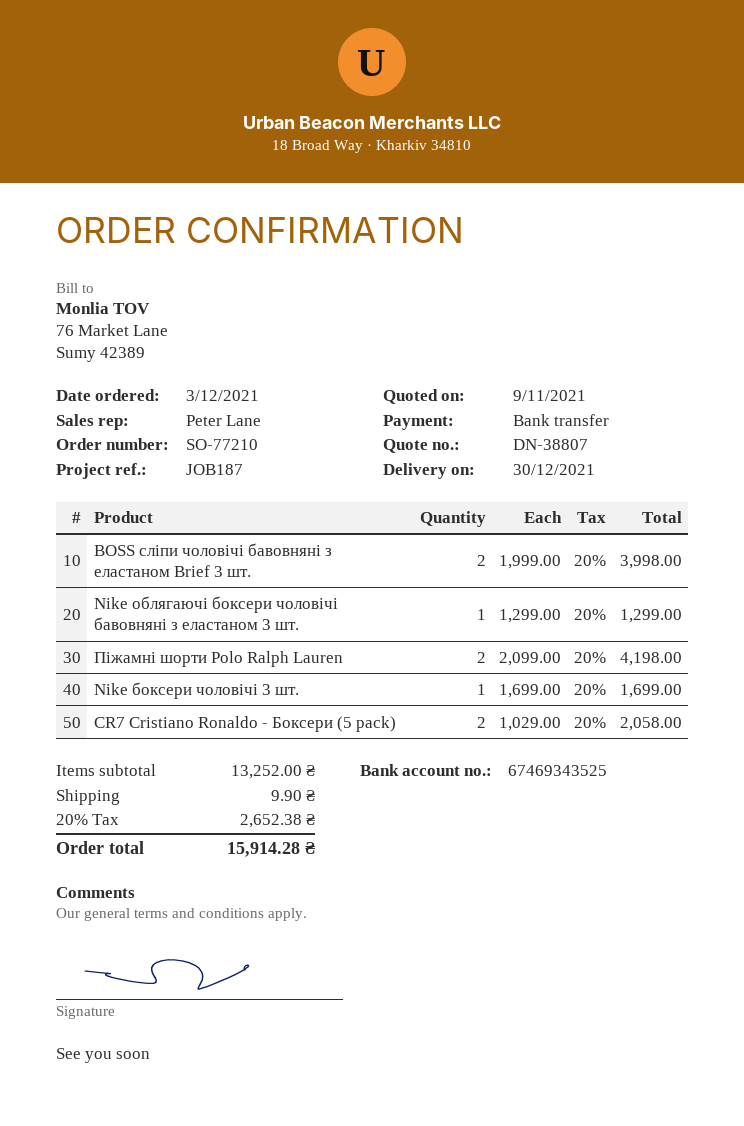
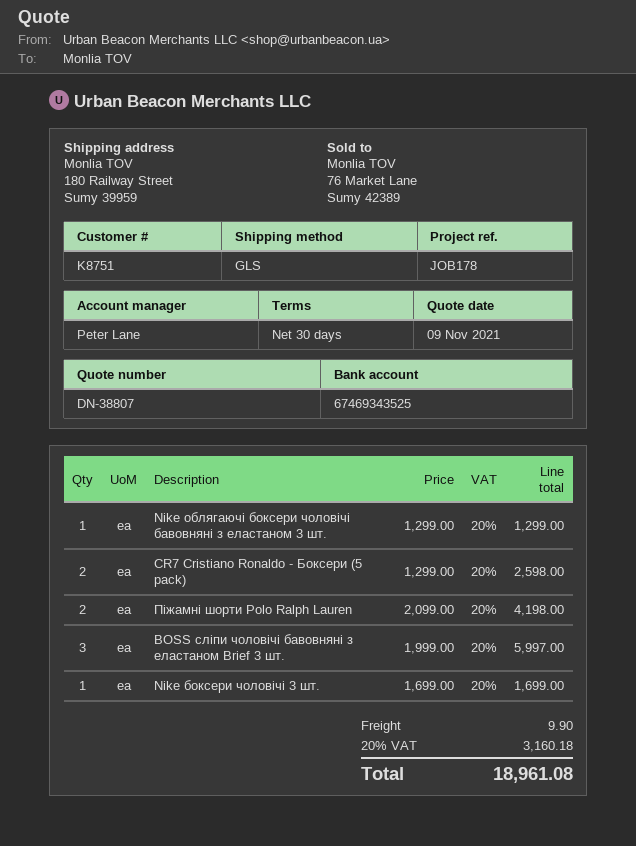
reference: JOB187 -> JOB178
BOSS сліпи чоловічі бавовняні з еластаном Brief 3 шт.: 2 x 1999.00 = 3998.00 -> 3 x 1999.00 = 5997.00
CR7 Cristiano Ronaldo - Боксери (5 pack): 2 x 1029.00 = 2058.00 -> 2 x 1299.00 = 2598.00
tax: 20% = 2652.38 -> 20% = 3160.18
total: 15914.28 -> 18961.08

